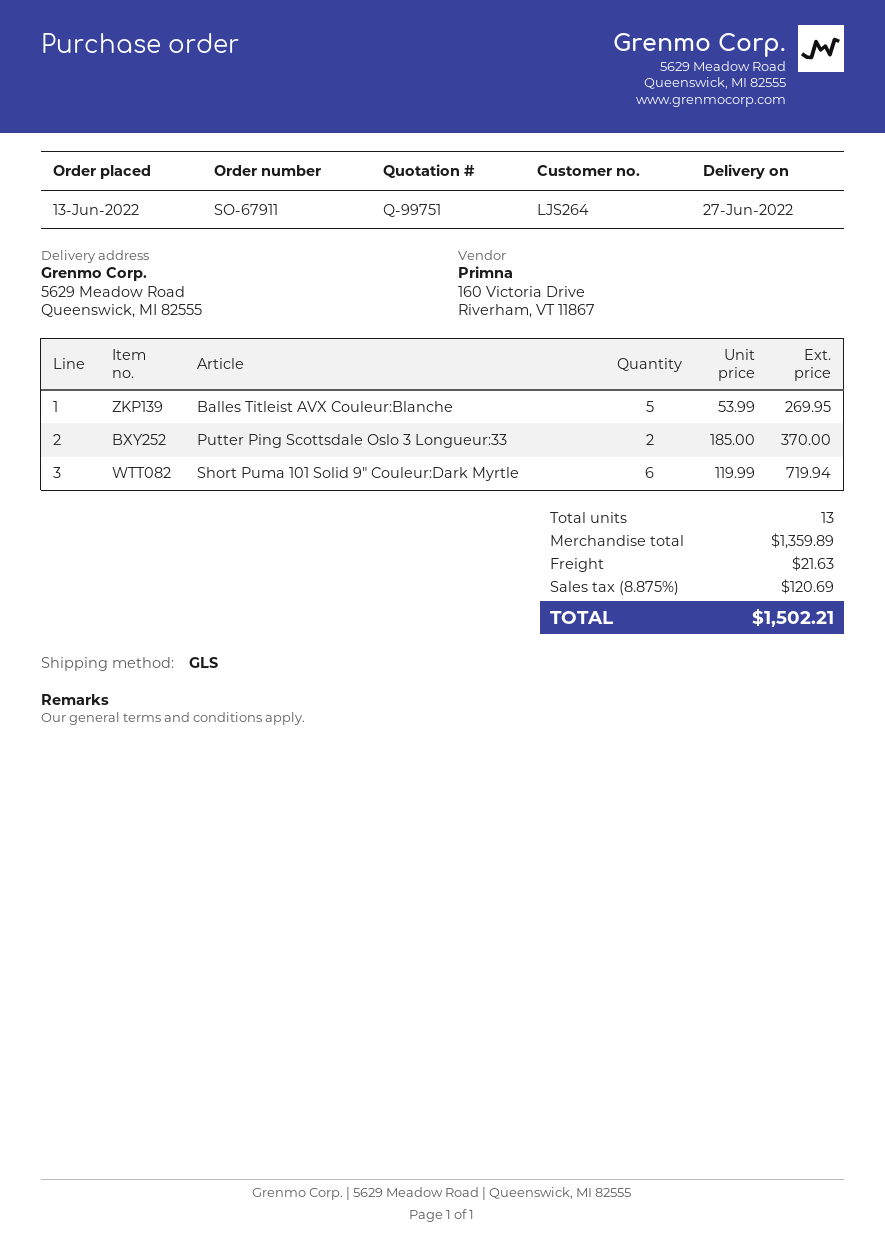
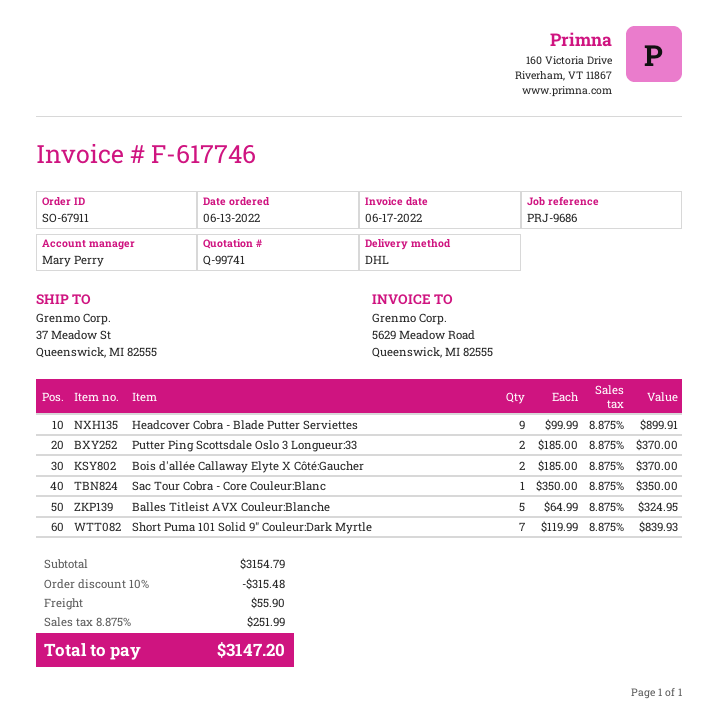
quote number: Q-99751 -> Q-99741
shipping method: GLS -> DHL
ship to: 5629 Meadow Road, Queenswick, MI 82555 -> 37 Meadow St, Queenswick, MI 82555
Balles Titleist AVX Couleur:Blanche: 5 x 53.99 = 269.95 -> 5 x 64.99 = 324.95
Short Puma 101 Solid 9" Couleur:Dark Myrtle: 6 x 119.99 = 719.94 -> 7 x 119.99 = 839.93
Headcover Cobra - Blade Putter Serviettes: none -> 9 x 99.99 = 899.91
Bois d'allée Callaway Elyte X Côté:Gaucher: none -> 2 x 185.00 = 370.00
Sac Tour Cobra - Core Couleur:Blanc: none -> 1 x 350.00 = 350.00
subtotal: 1359.89 -> 3154.79
discount: none -> 10% = 315.48
shipping: 21.63 -> 55.90
tax: 8.875% = 120.69 -> 8.875% = 251.99
total: 1502.21 -> 3147.20

